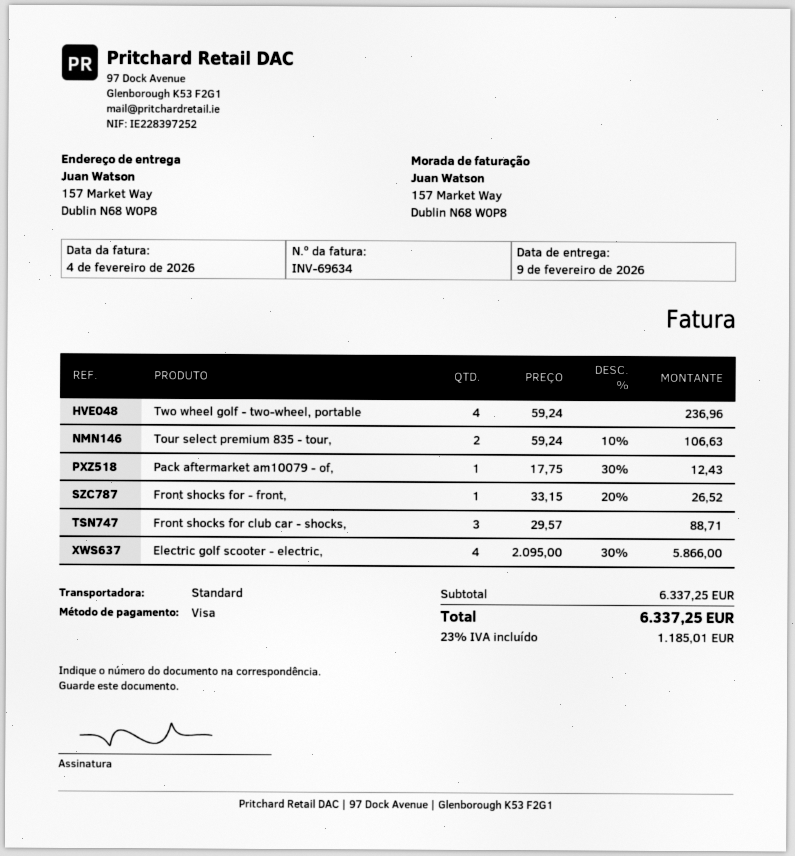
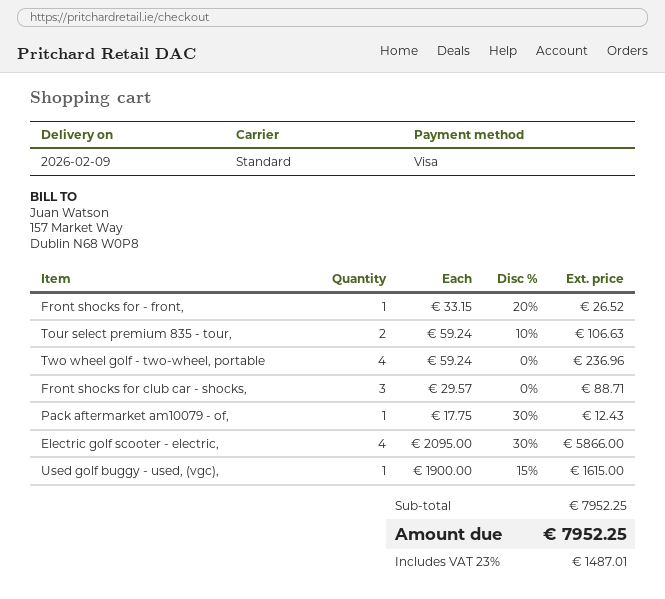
Used golf buggy - used, (vgc),: none -> 1 x 1900.00 - 15% = 1615.00
subtotal: 6337.25 -> 7952.25
tax: 23% = 1185.01 -> 23% = 1487.01
total: 6337.25 -> 7952.25

